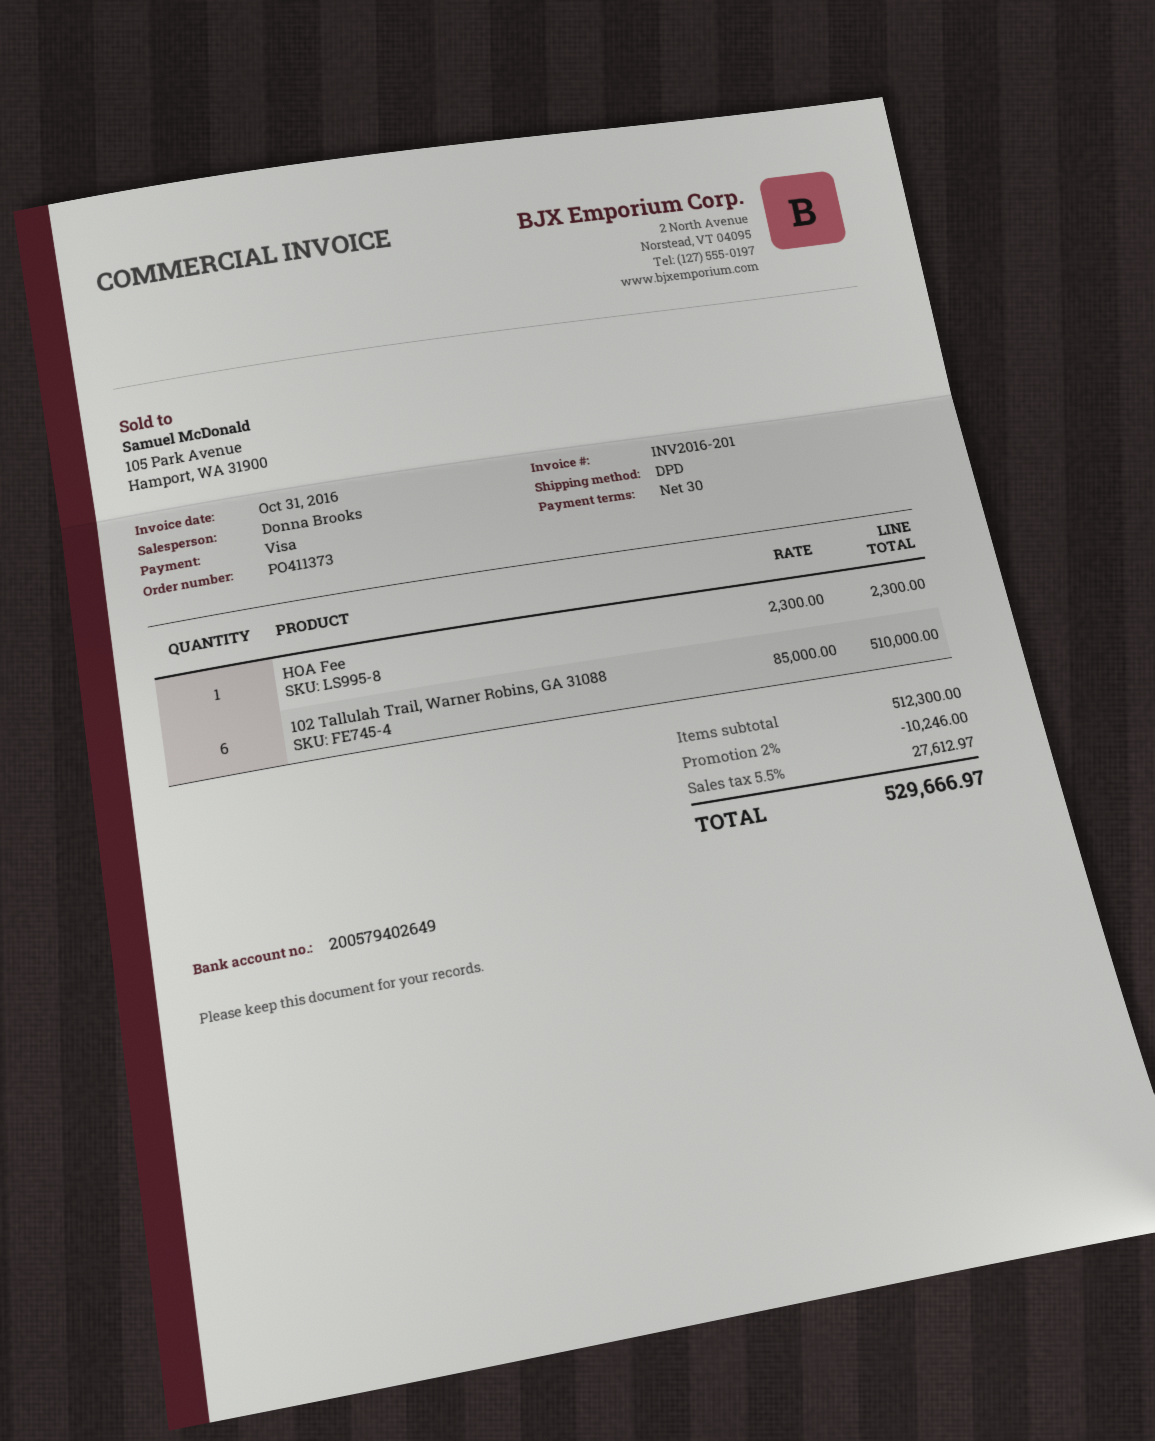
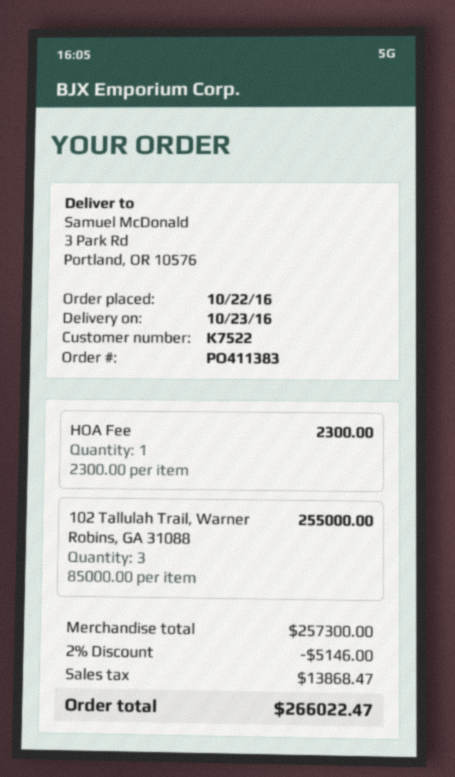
order number: PO411373 -> PO411383
102 Tallulah Trail, Warner Robins, GA 31088: 6 x 85000.00 = 510000.00 -> 3 x 85000.00 = 255000.00
subtotal: 512300.00 -> 257300.00
discount: 2% = 10246.00 -> 2% = 5146.00
tax: 27612.97 -> 13868.47
total: 529666.97 -> 266022.47

